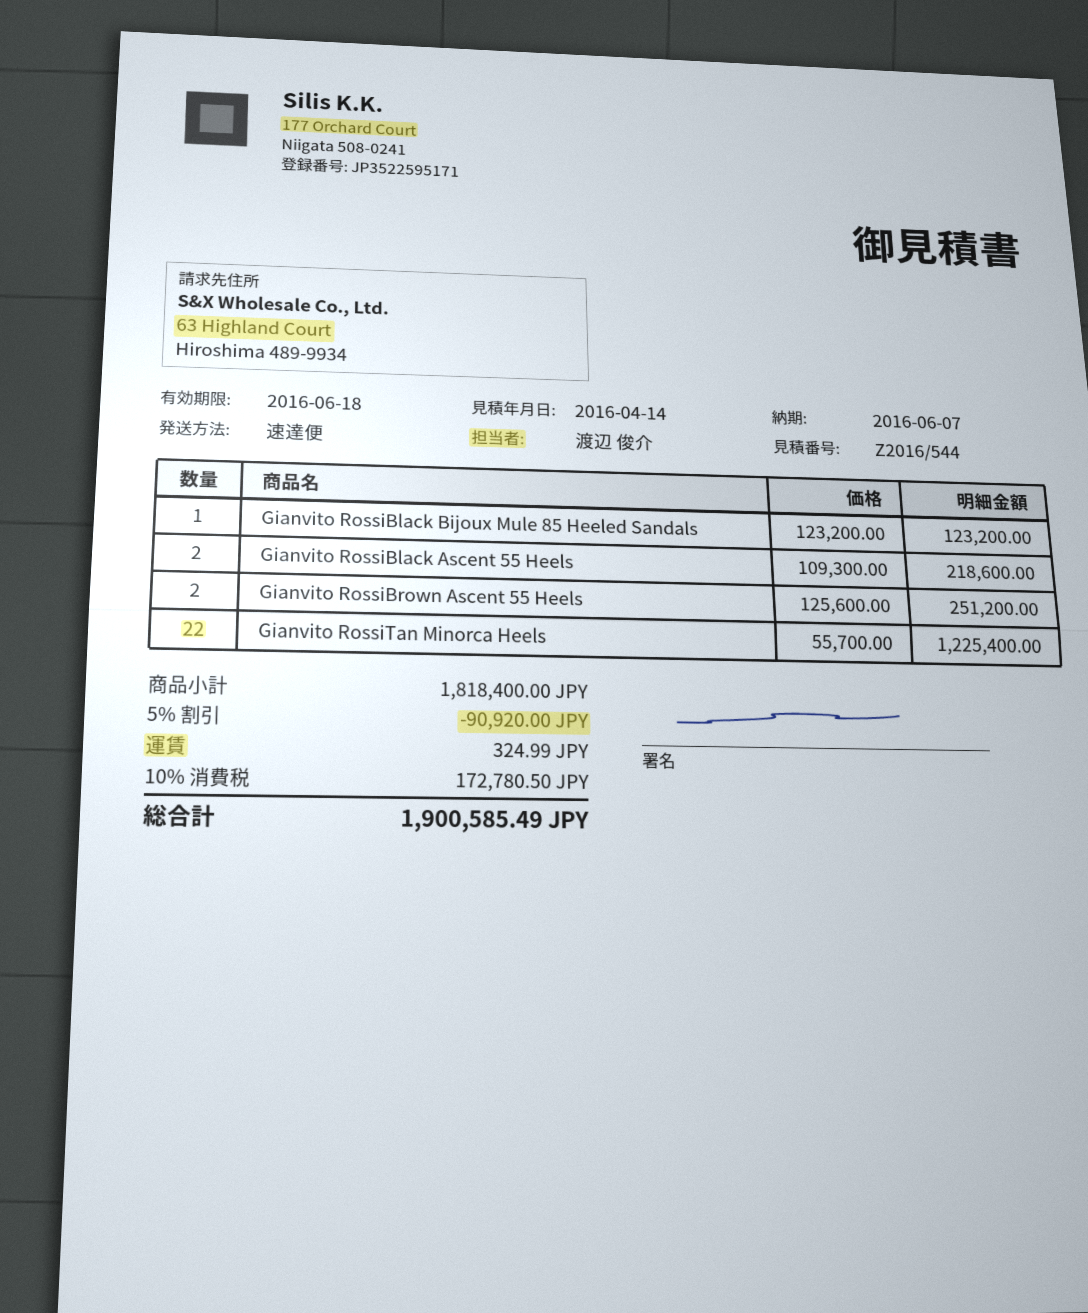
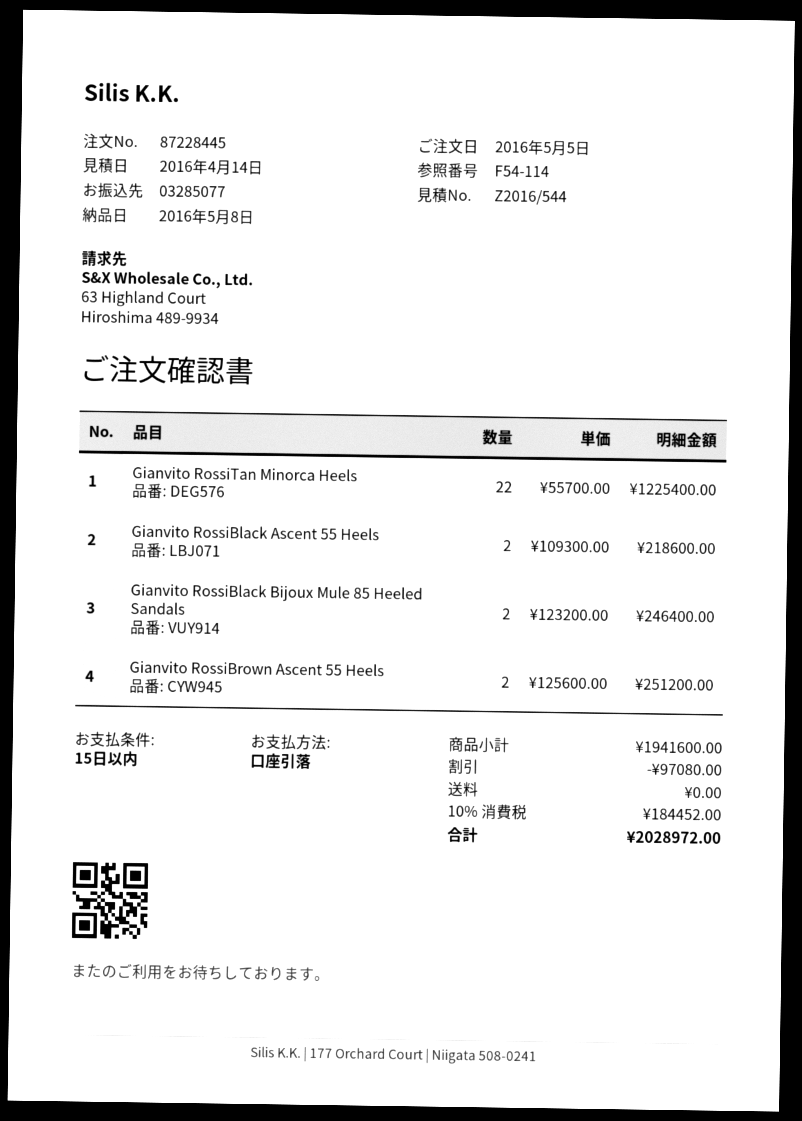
delivery date: 2016-06-07 -> 2016-05-08
Gianvito RossiBlack Bijoux Mule 85 Heeled Sandals: 1 x 123200.00 = 123200.00 -> 2 x 123200.00 = 246400.00
subtotal: 1818400.00 -> 1941600.00
discount: 90920.00 -> 97080.00
shipping: 324.99 -> 0.00
tax: 10% = 172780.50 -> 10% = 184452.00
total: 1900585.49 -> 2028972.00

